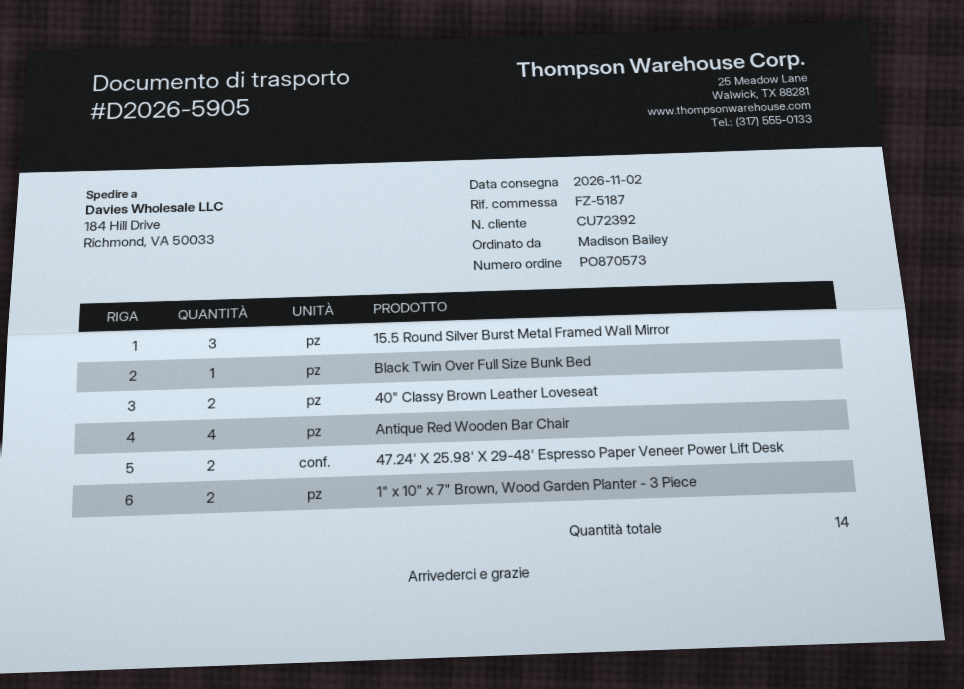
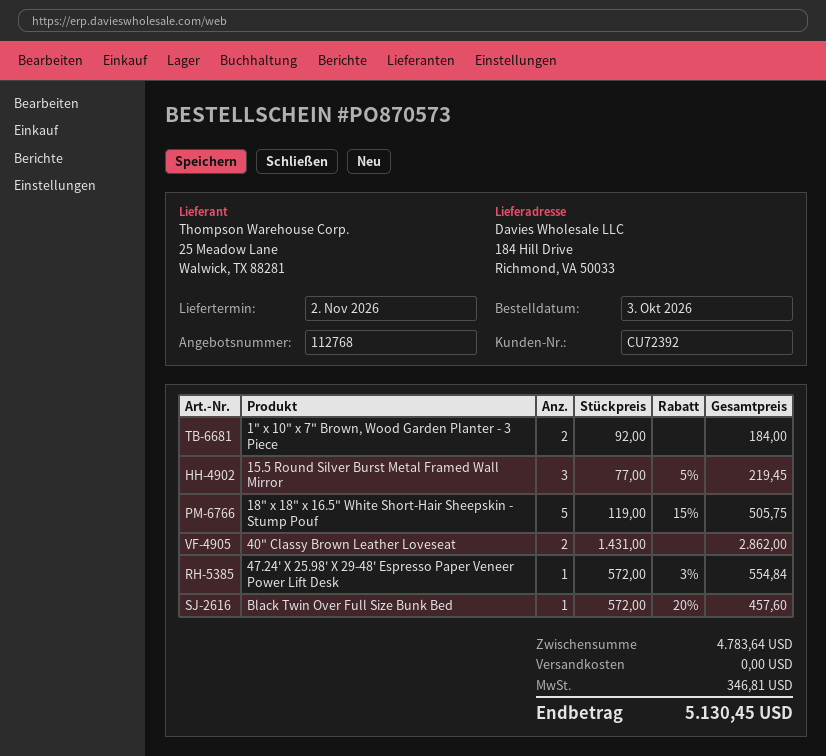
Antique Red Wooden Bar Chair: 4 -> none
47.24' X 25.98' X 29-48' Espresso Paper Veneer Power Lift Desk: 2 -> 1
18" x 18" x 16.5" White Short-Hair Sheepskin - Stump Pouf: none -> 5

